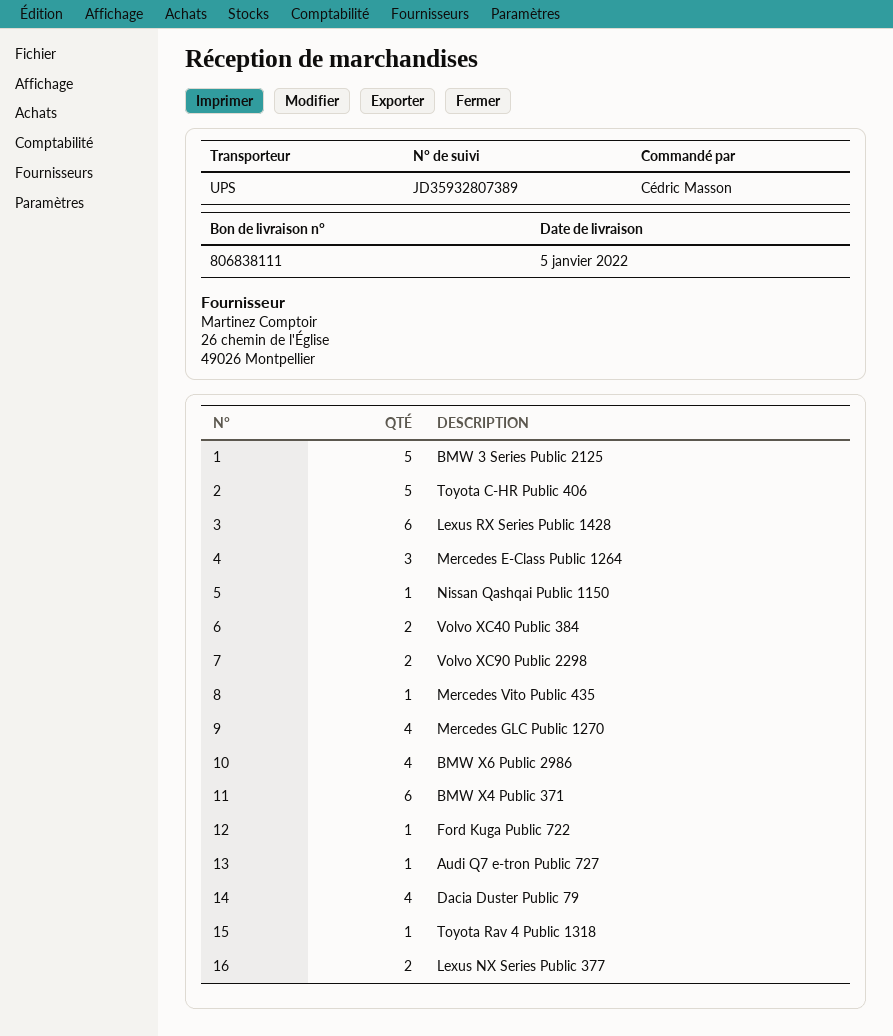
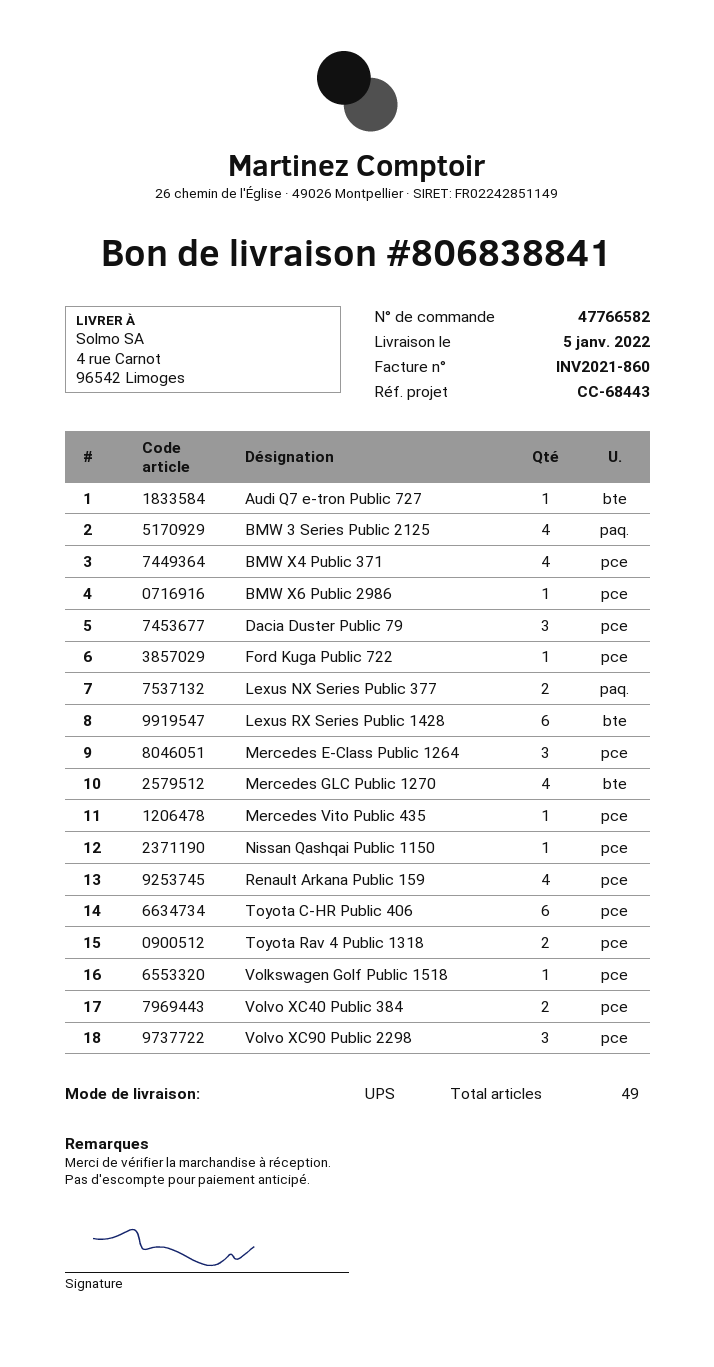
delivery note number: 806838111 -> 806838841
BMW 3 Series Public 2125: 5 -> 4
Toyota C-HR Public 406: 5 -> 6
Volvo XC90 Public 2298: 2 -> 3
BMW X6 Public 2986: 4 -> 1
BMW X4 Public 371: 6 -> 4
Dacia Duster Public 79: 4 -> 3
Toyota Rav 4 Public 1318: 1 -> 2
Renault Arkana Public 159: none -> 4
Volkswagen Golf Public 1518: none -> 1

